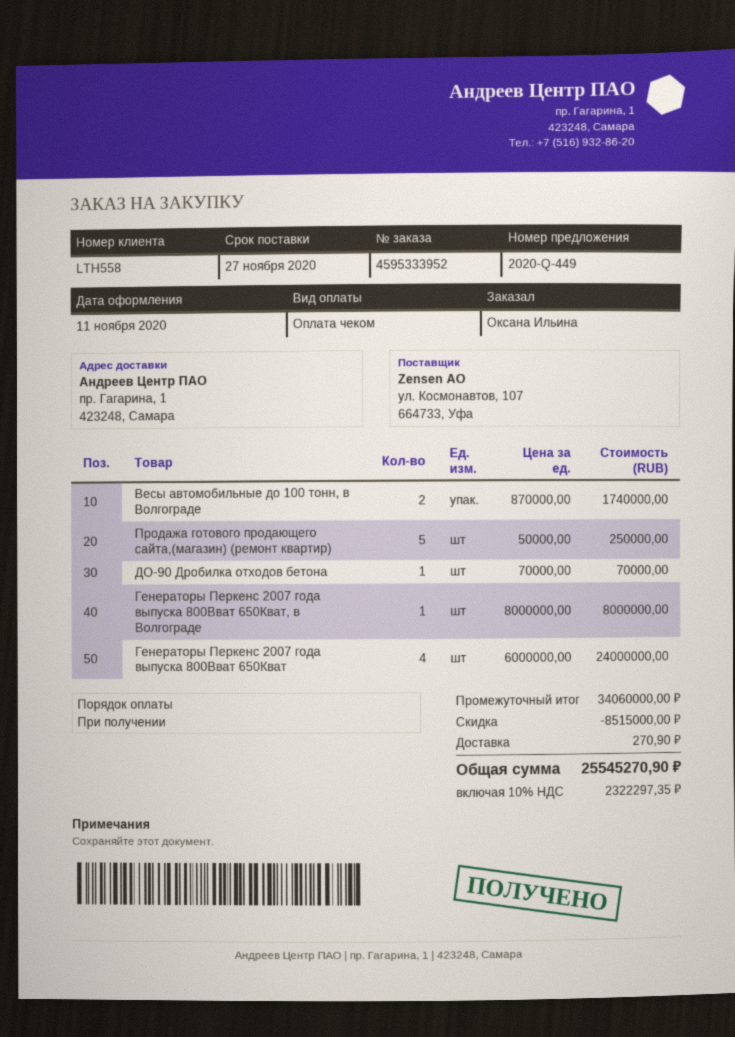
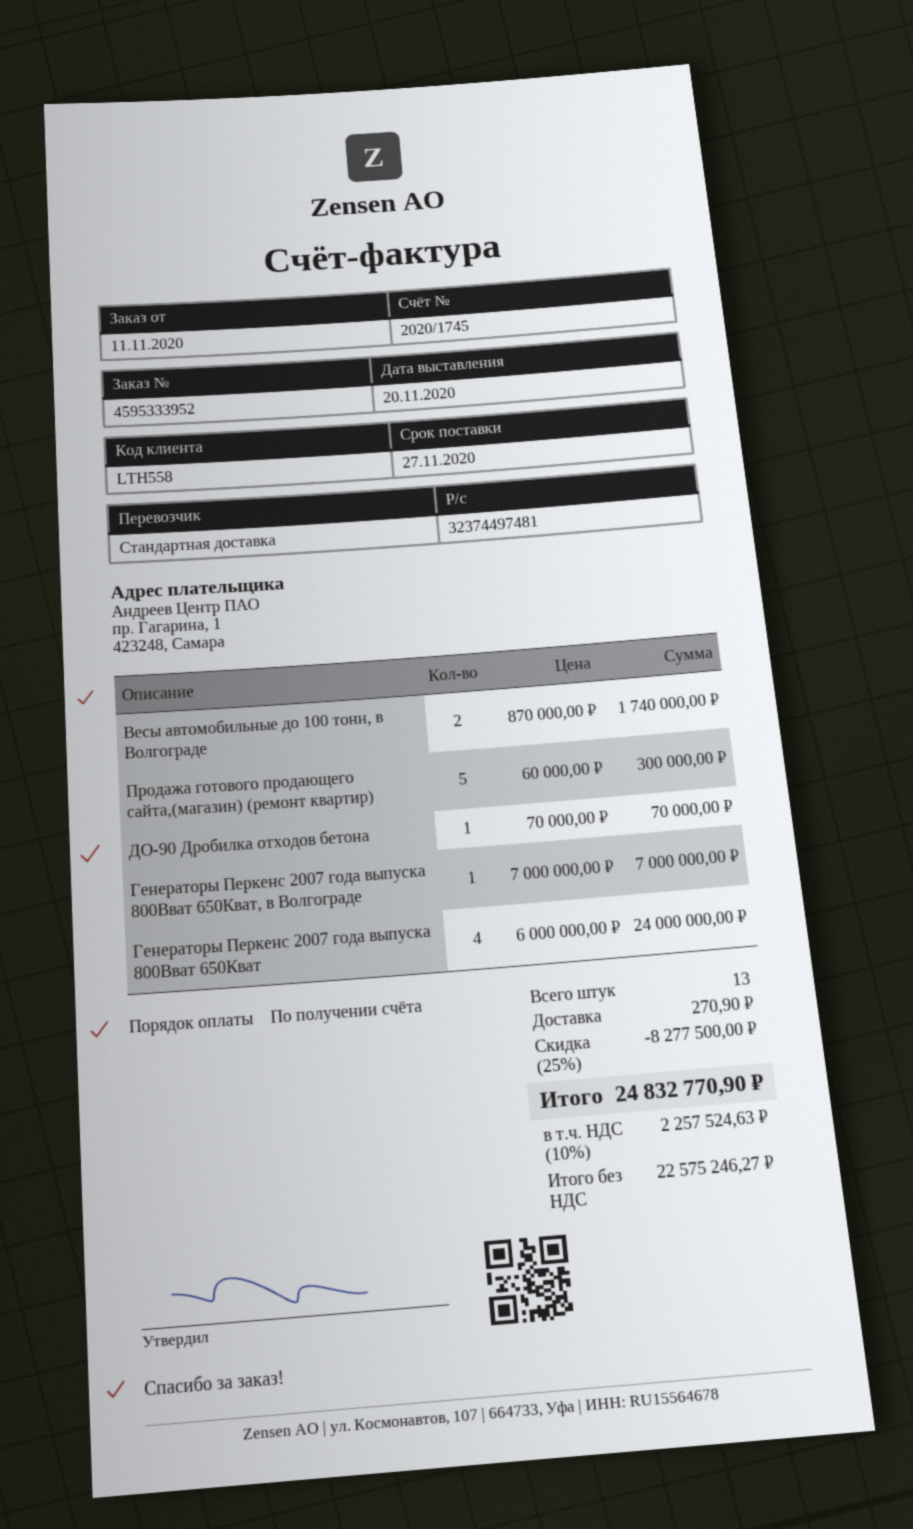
Продажа готового продающего сайта,(магазин) (ремонт квартир): 5 x 50000.00 = 250000.00 -> 5 x 60000.00 = 300000.00
Генераторы Перкенс 2007 года выпуска 800Вват 650Кват, в Волгограде: 1 x 8000000.00 = 8000000.00 -> 1 x 7000000.00 = 7000000.00
discount: 8515000.00 -> 8277500.00
tax: 10% = 2322297.35 -> 10% = 2257524.63
total: 25545270.90 -> 24832770.90

